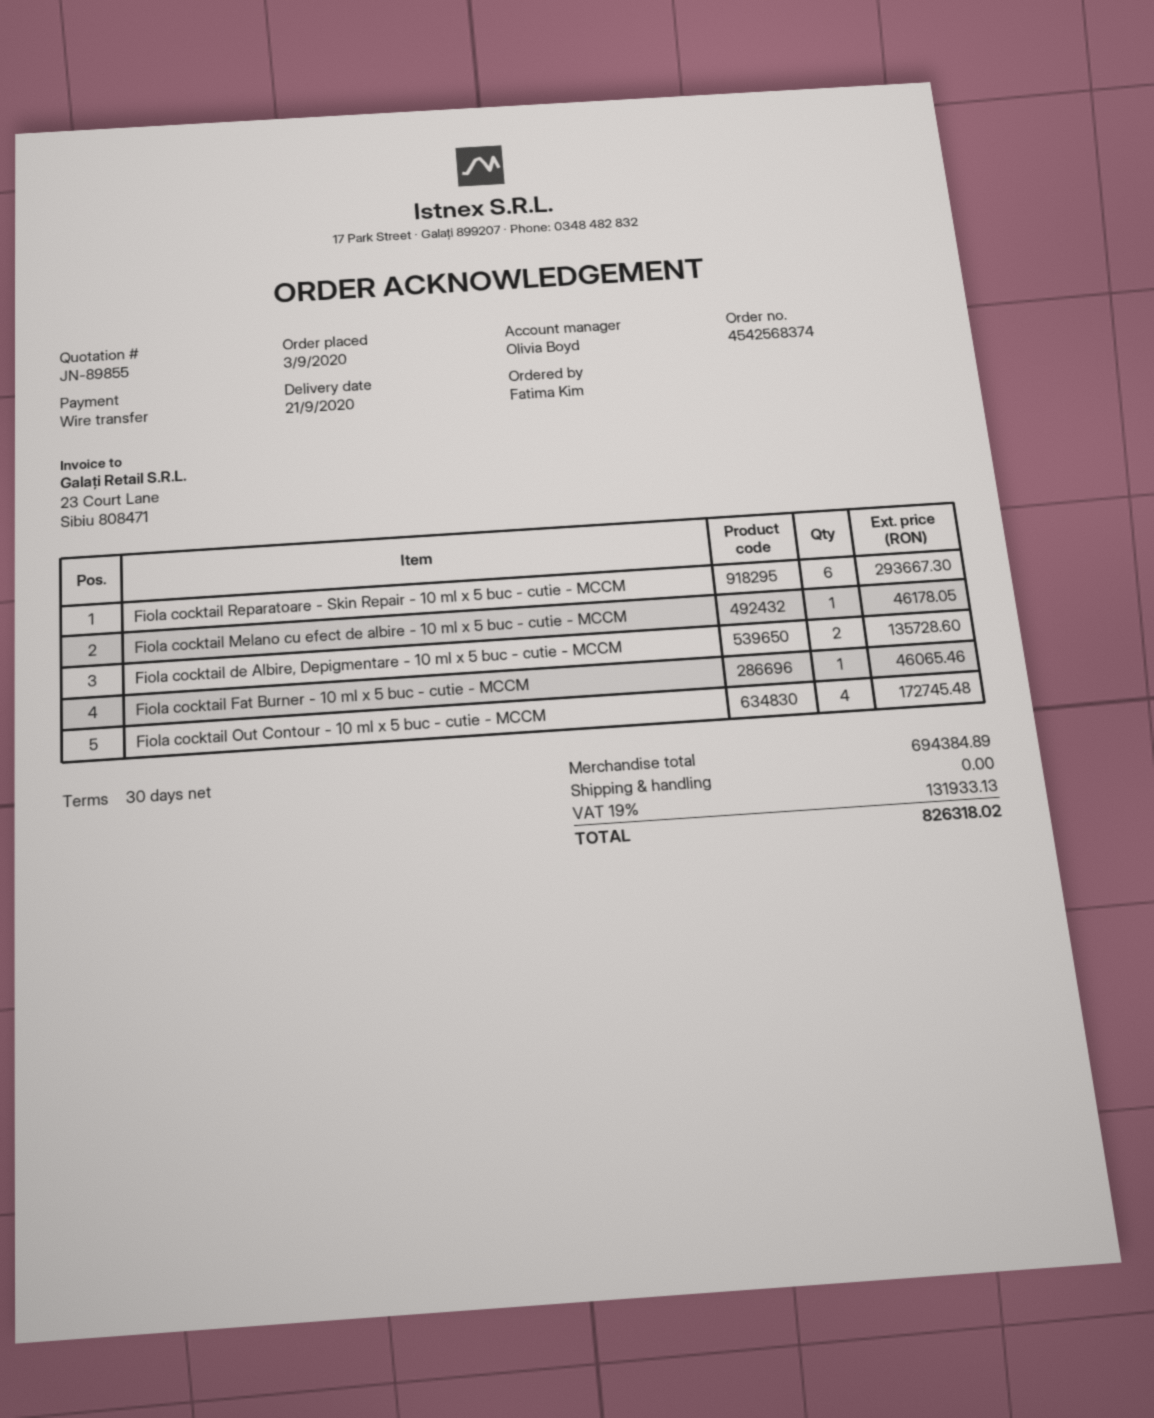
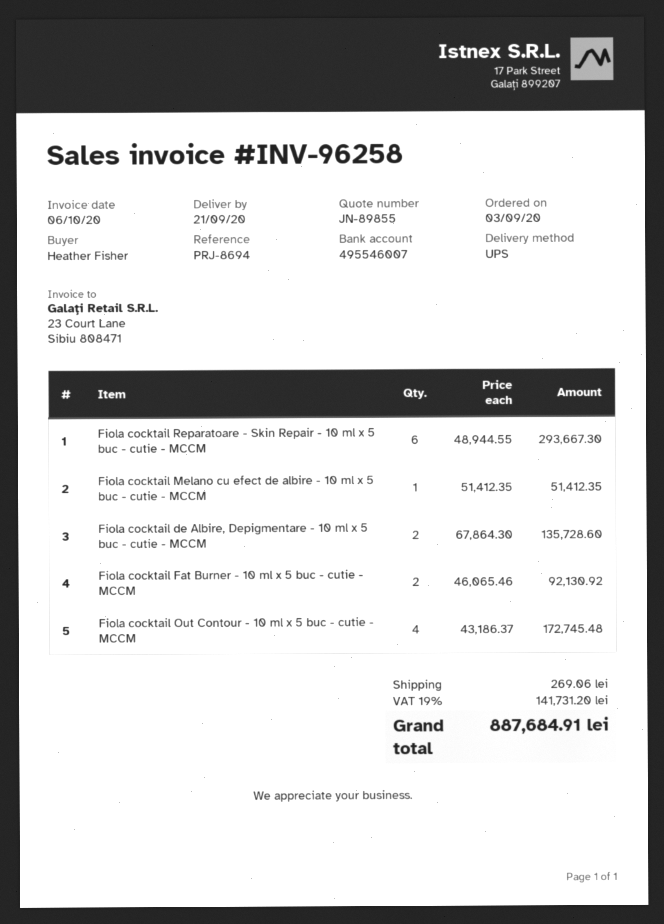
ordered by: Fatima Kim -> Heather Fisher
Fiola cocktail Melano cu efect de albire - 10 ml x 5 buc - cutie - MCCM: 1 for 46178.05 -> 1 for 51412.35
Fiola cocktail Fat Burner - 10 ml x 5 buc - cutie - MCCM: 1 for 46065.46 -> 2 for 92130.92
shipping: 0.00 -> 269.06
tax: 19% = 131933.13 -> 19% = 141731.20
total: 826318.02 -> 887684.91

